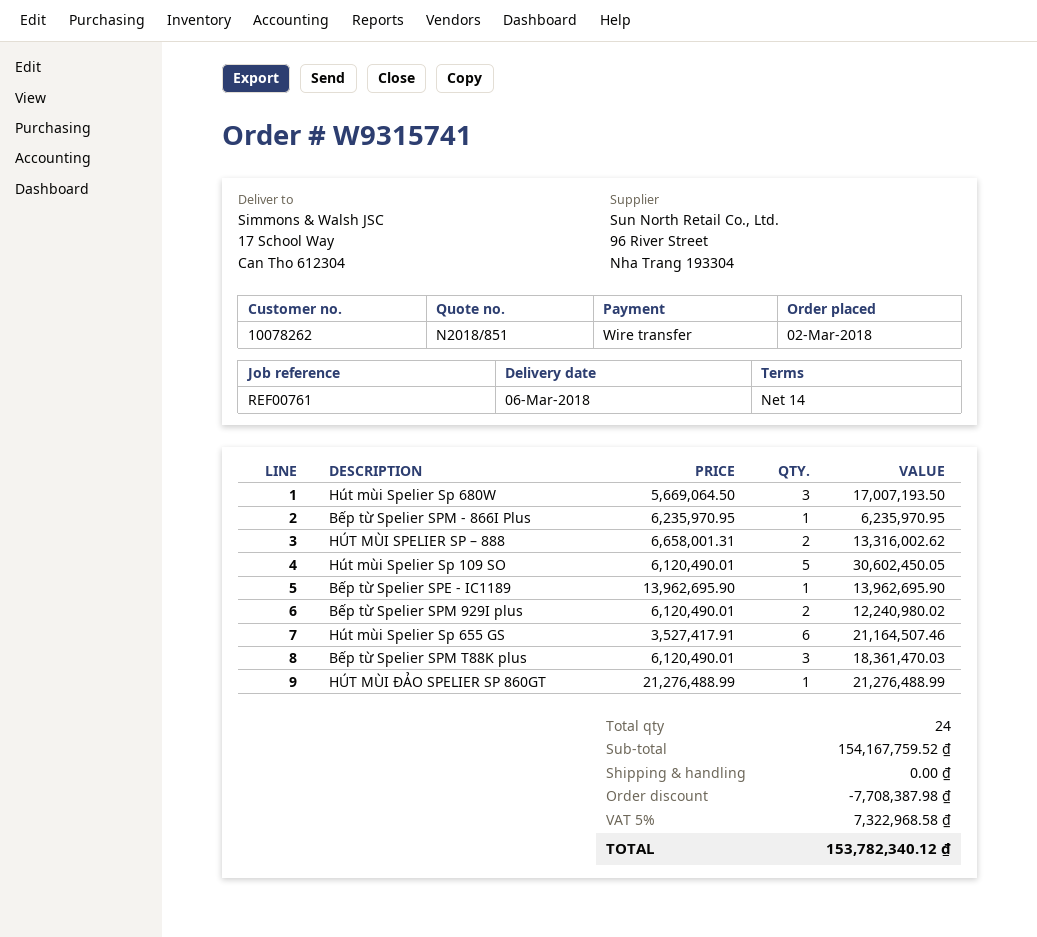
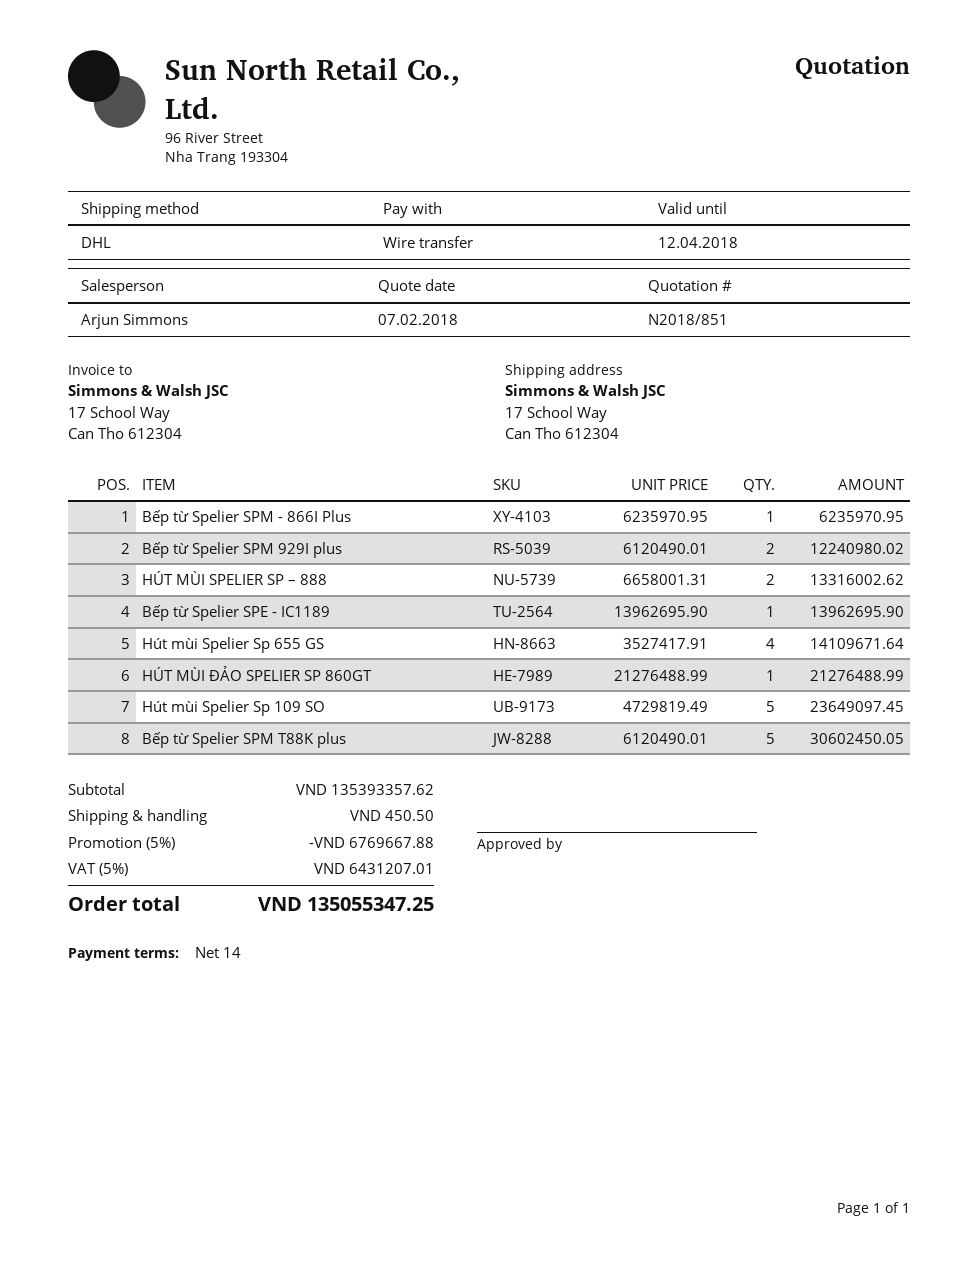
Hút mùi Spelier Sp 680W: 3 x 5669064.50 = 17007193.50 -> none
Hút mùi Spelier Sp 109 SO: 5 x 6120490.01 = 30602450.05 -> 5 x 4729819.49 = 23649097.45
Hút mùi Spelier Sp 655 GS: 6 x 3527417.91 = 21164507.46 -> 4 x 3527417.91 = 14109671.64
Bếp từ Spelier SPM T88K plus: 3 x 6120490.01 = 18361470.03 -> 5 x 6120490.01 = 30602450.05
subtotal: 154167759.52 -> 135393357.62
discount: 7708387.98 -> 6769667.88
shipping: 0.00 -> 450.50
tax: 5% = 7322968.58 -> 5% = 6431207.01
total: 153782340.12 -> 135055347.25

